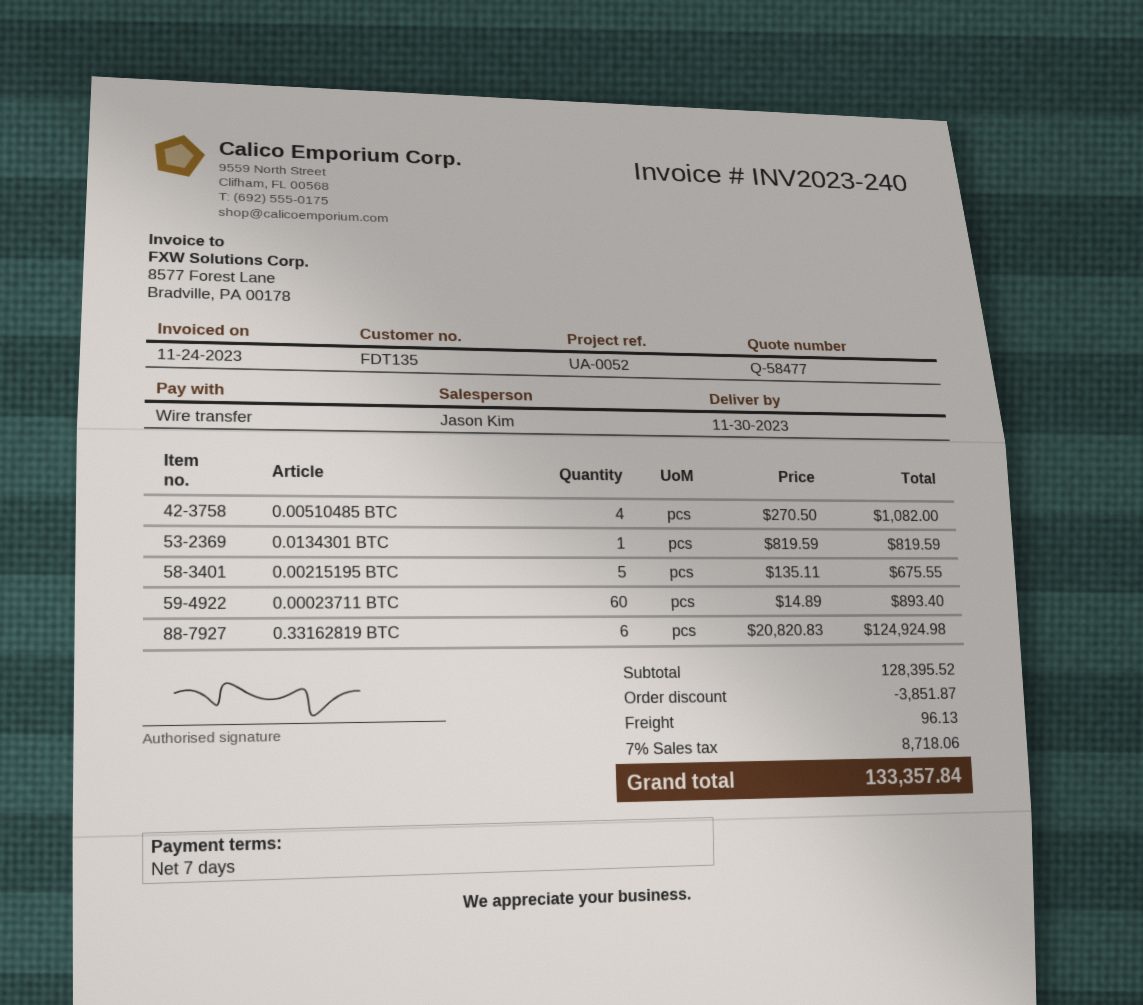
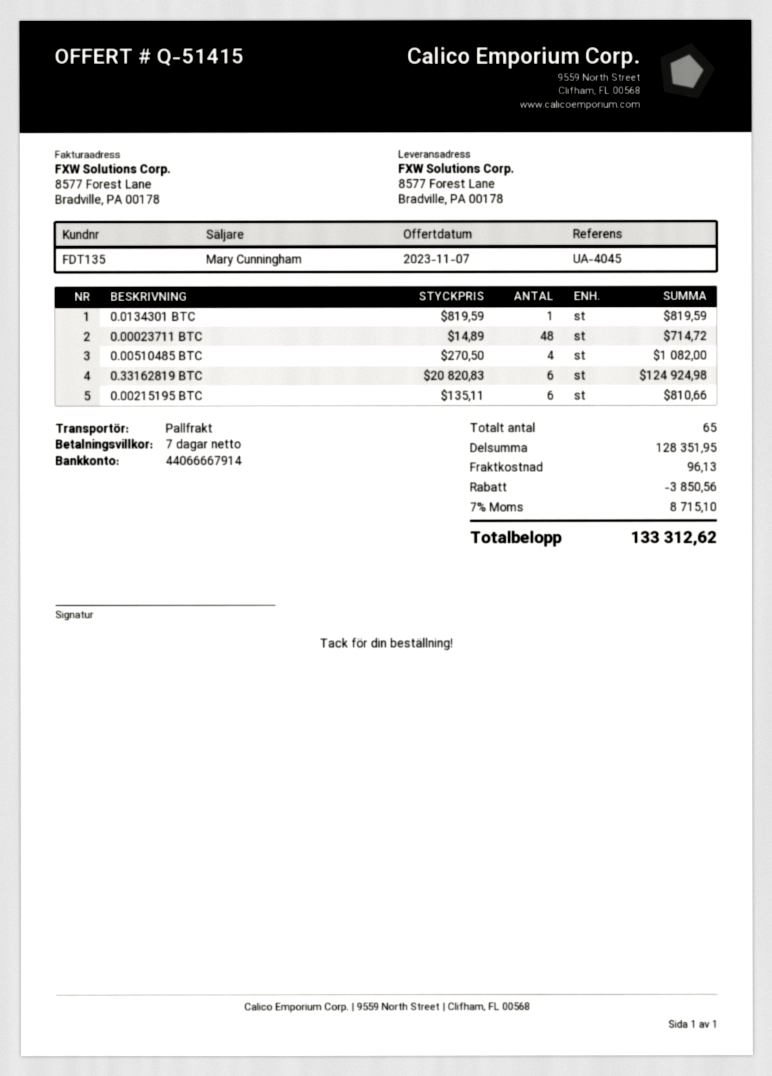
quote number: Q-58477 -> Q-51415
reference: UA-0052 -> UA-4045
sales rep: Jason Kim -> Mary Cunningham
0.00215195 BTC: 5 x 135.11 = 675.55 -> 6 x 135.11 = 810.66
0.00023711 BTC: 60 x 14.89 = 893.40 -> 48 x 14.89 = 714.72
subtotal: 128395.52 -> 128351.95
discount: 3851.87 -> 3850.56
tax: 7% = 8718.06 -> 7% = 8715.10
total: 133357.84 -> 133312.62

